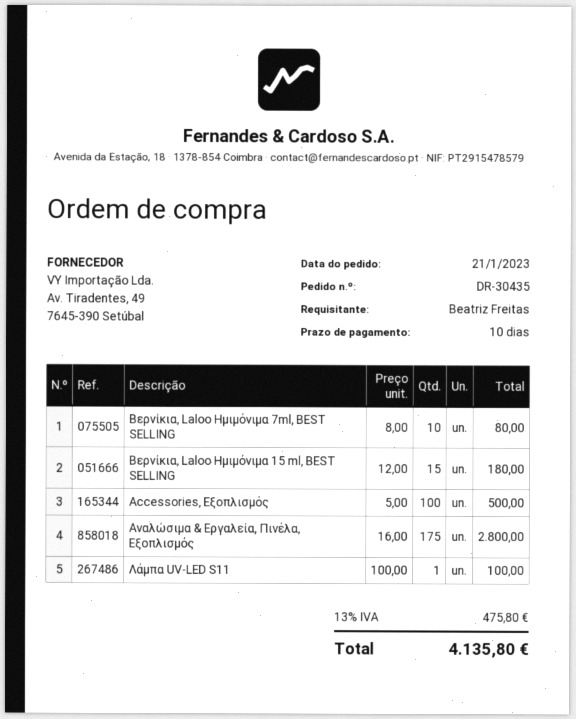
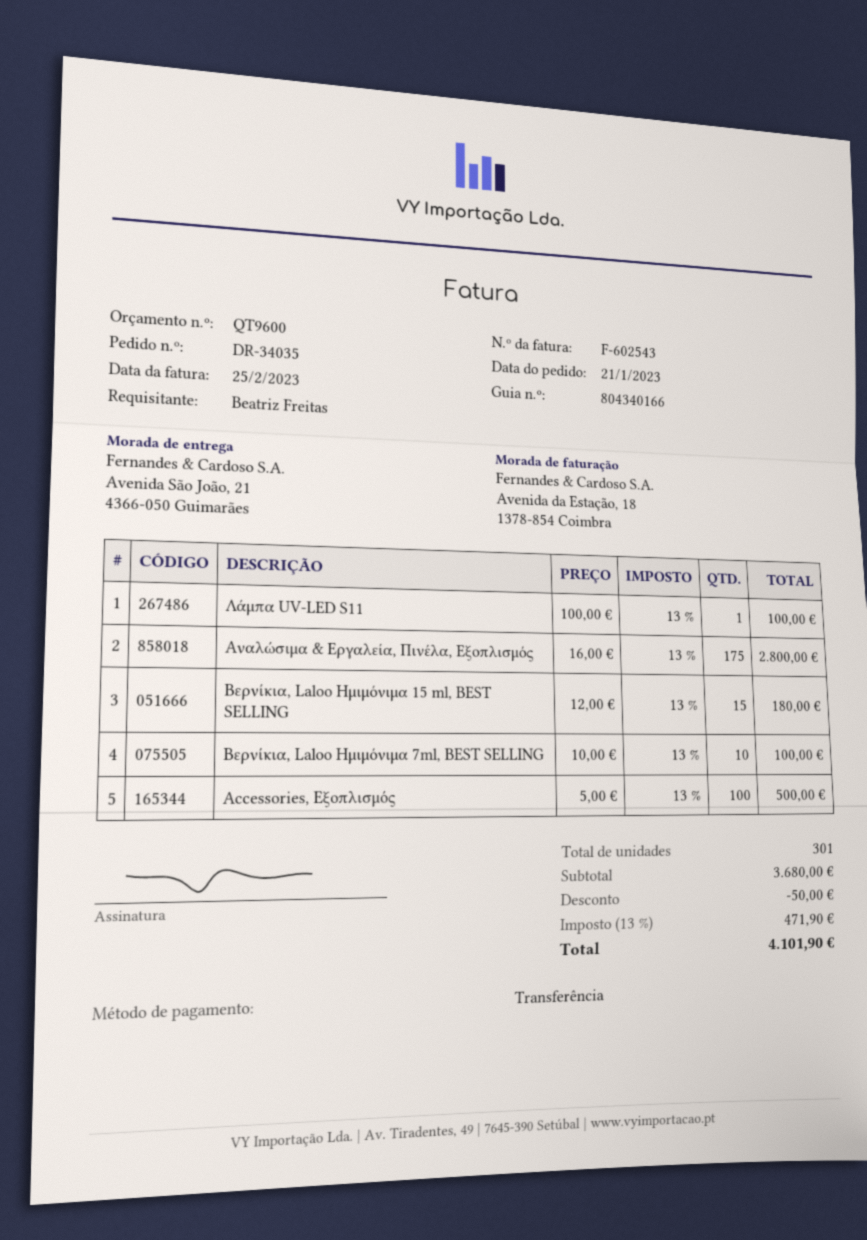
order number: DR-30435 -> DR-34035
Βερνίκια, Laloo Ημιμόνιμα 7ml, BEST SELLING: 10 x 8.00 = 80.00 -> 10 x 10.00 = 100.00
discount: none -> 50.00
tax: 13% = 475.80 -> 13% = 471.90
total: 4135.80 -> 4101.90

